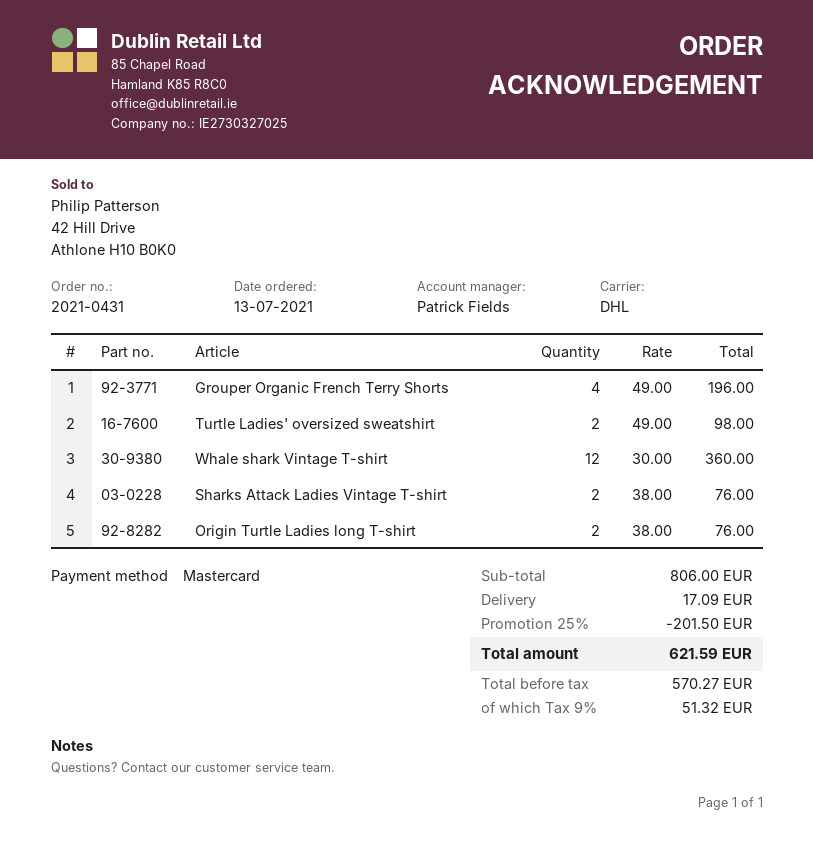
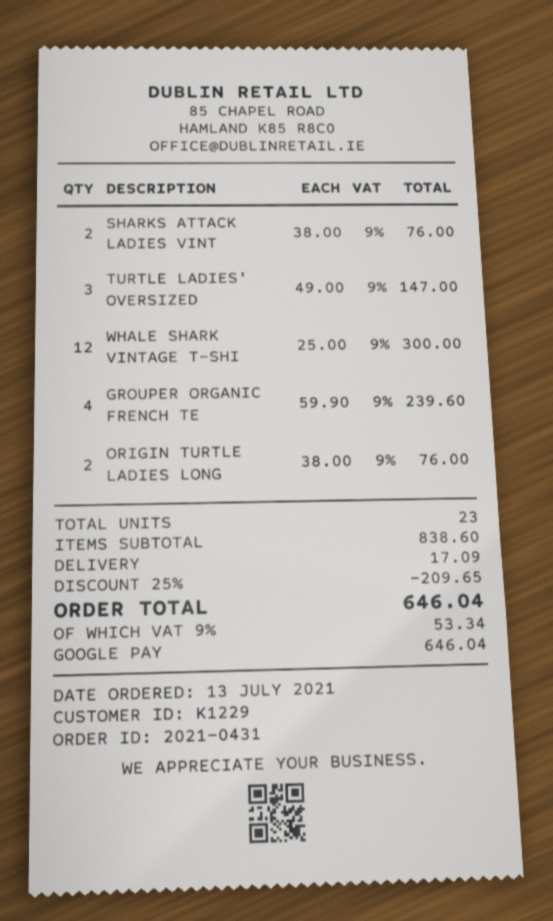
payment method: Mastercard -> Google Pay
Grouper Organic French Terry Shorts: 4 x 49.00 = 196.00 -> 4 x 59.90 = 239.60
Turtle Ladies' oversized sweatshirt: 2 x 49.00 = 98.00 -> 3 x 49.00 = 147.00
Whale shark Vintage T-shirt: 12 x 30.00 = 360.00 -> 12 x 25.00 = 300.00
subtotal: 806.00 -> 838.60
discount: 25% = 201.50 -> 25% = 209.65
tax: 9% = 51.32 -> 9% = 53.34
total: 621.59 -> 646.04

